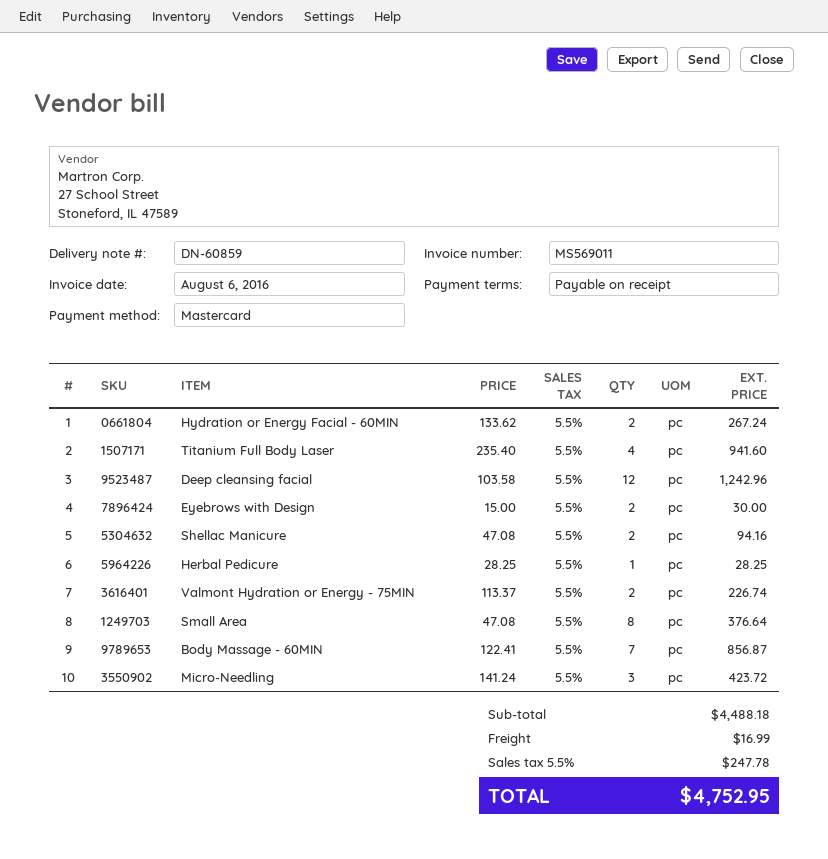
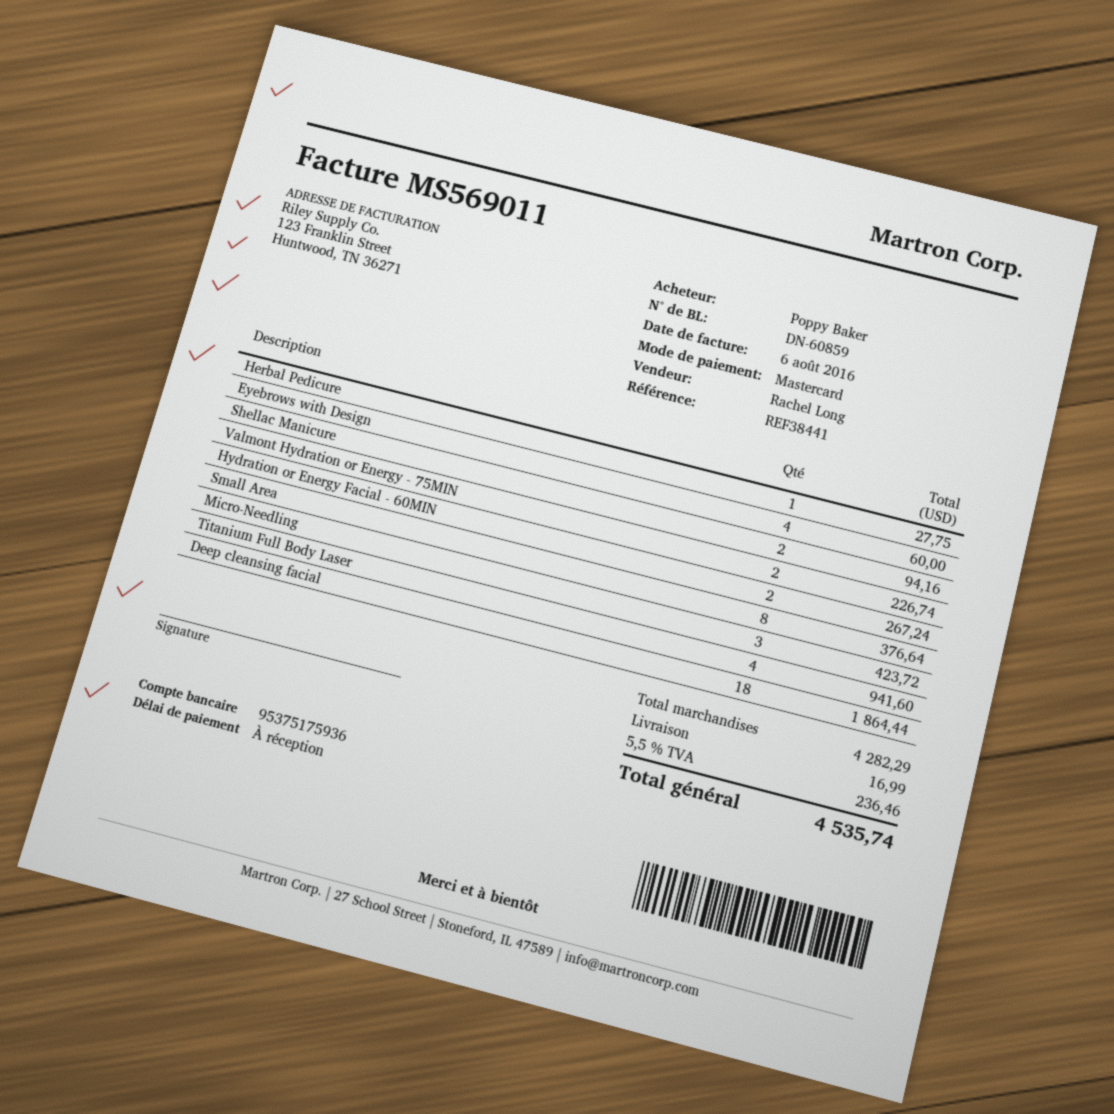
Deep cleansing facial: 12 for 1242.96 -> 18 for 1864.44
Eyebrows with Design: 2 for 30.00 -> 4 for 60.00
Herbal Pedicure: 1 for 28.25 -> 1 for 27.75
Body Massage - 60MIN: 7 for 856.87 -> none
subtotal: 4488.18 -> 4282.29
tax: 5.5% = 247.78 -> 5.5% = 236.46
total: 4752.95 -> 4535.74

